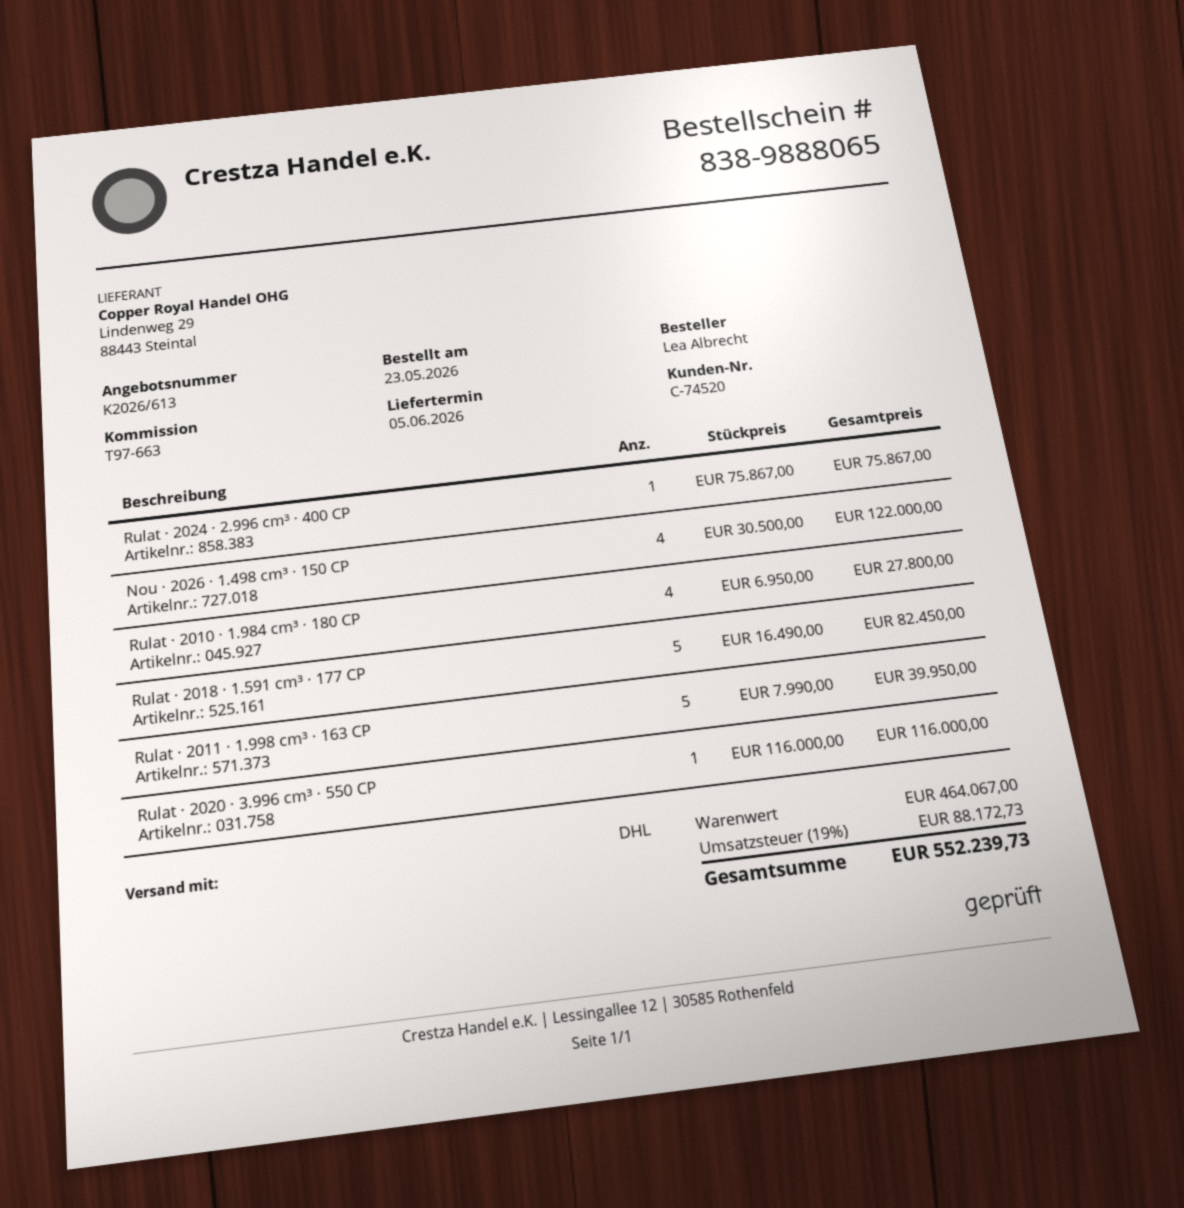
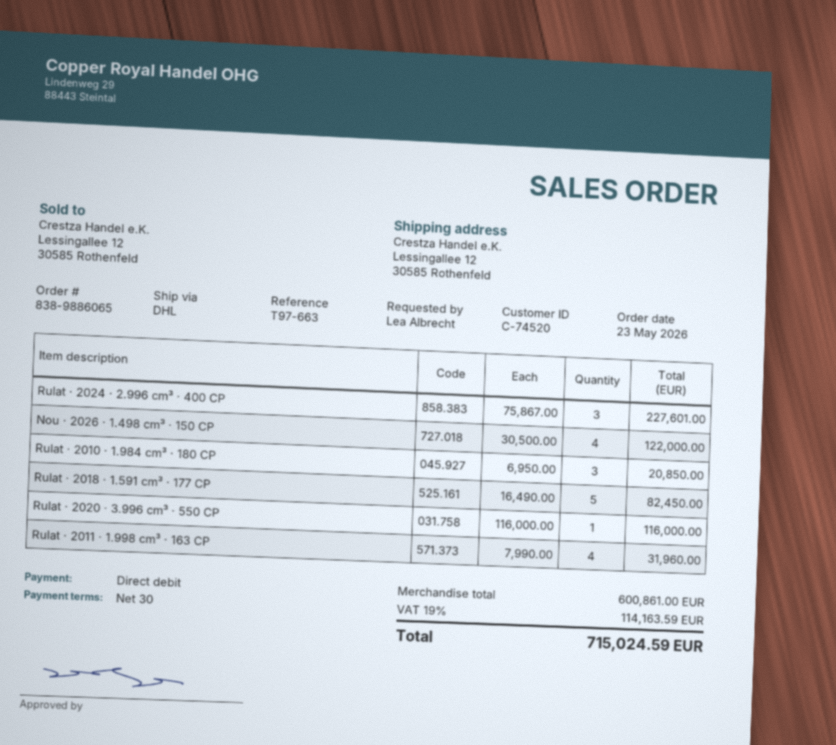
order number: 838-9888065 -> 838-9886065
Rulat · 2024 · 2.996 cm³ · 400 CP: 1 x 75867.00 = 75867.00 -> 3 x 75867.00 = 227601.00
Rulat · 2010 · 1.984 cm³ · 180 CP: 4 x 6950.00 = 27800.00 -> 3 x 6950.00 = 20850.00
Rulat · 2011 · 1.998 cm³ · 163 CP: 5 x 7990.00 = 39950.00 -> 4 x 7990.00 = 31960.00
subtotal: 464067.00 -> 600861.00
tax: 19% = 88172.73 -> 19% = 114163.59
total: 552239.73 -> 715024.59

